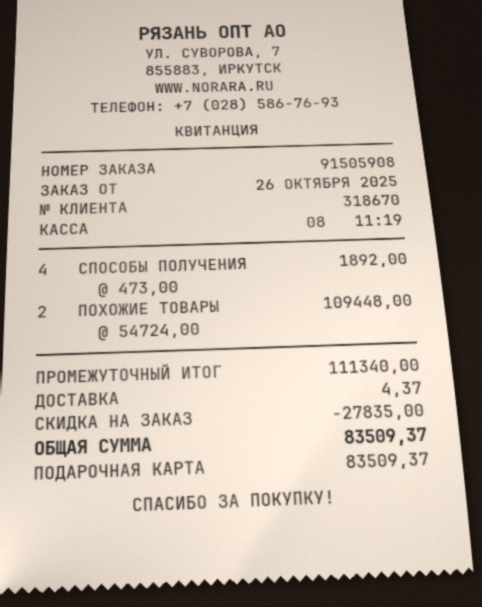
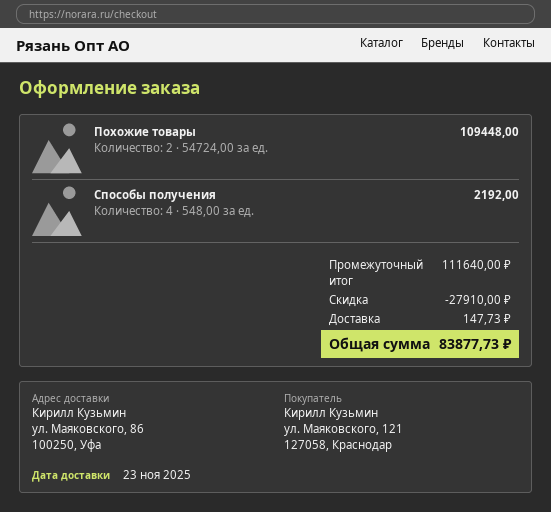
СПОСОБЫ ПОЛУЧЕНИЯ: 4 x 473.00 = 1892.00 -> 4 x 548.00 = 2192.00
subtotal: 111340.00 -> 111640.00
discount: 27835.00 -> 27910.00
shipping: 4.37 -> 147.73
total: 83509.37 -> 83877.73

